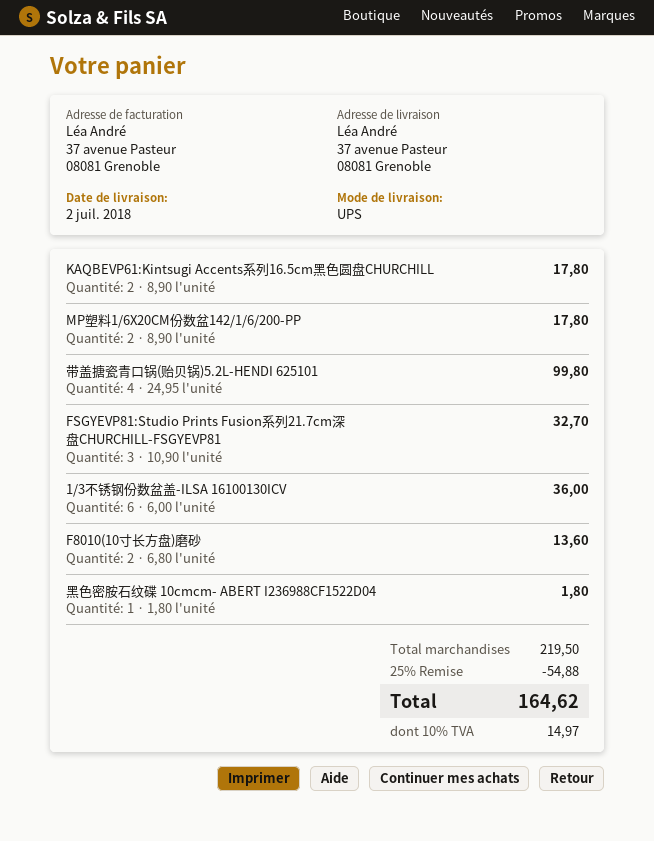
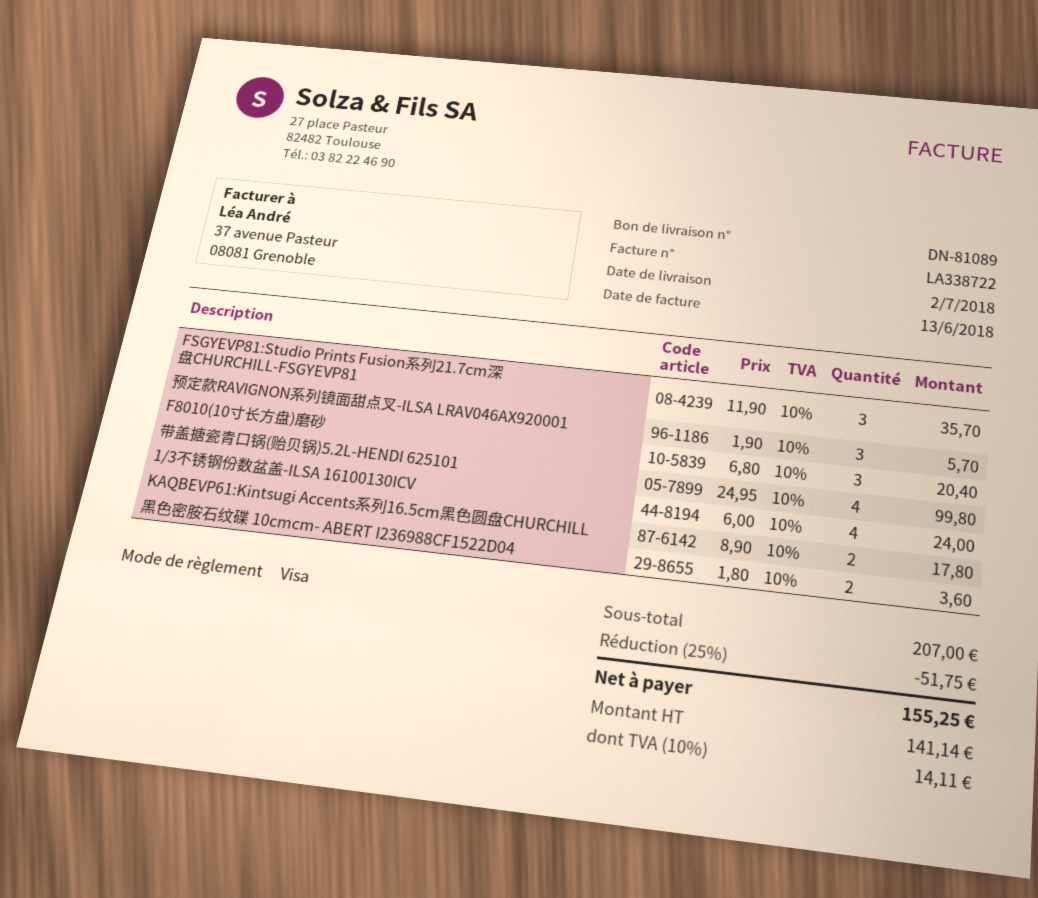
MP塑料1/6X20CM份数盆142/1/6/200-PP: 2 x 8.90 = 17.80 -> none
FSGYEVP81:Studio Prints Fusion系列21.7cm深盘CHURCHILL-FSGYEVP81: 3 x 10.90 = 32.70 -> 3 x 11.90 = 35.70
1/3不锈钢份数盆盖-ILSA 16100130ICV: 6 x 6.00 = 36.00 -> 4 x 6.00 = 24.00
F8010(10寸长方盘)磨砂: 2 x 6.80 = 13.60 -> 3 x 6.80 = 20.40
黑色密胺石纹碟 10cmcm- ABERT I236988CF1522D04: 1 x 1.80 = 1.80 -> 2 x 1.80 = 3.60
预定款RAVIGNON系列镜面甜点叉-ILSA LRAV046AX920001: none -> 3 x 1.90 = 5.70
subtotal: 219.50 -> 207.00
discount: 25% = 54.88 -> 25% = 51.75
tax: 10% = 14.97 -> 10% = 14.11
total: 164.62 -> 155.25

